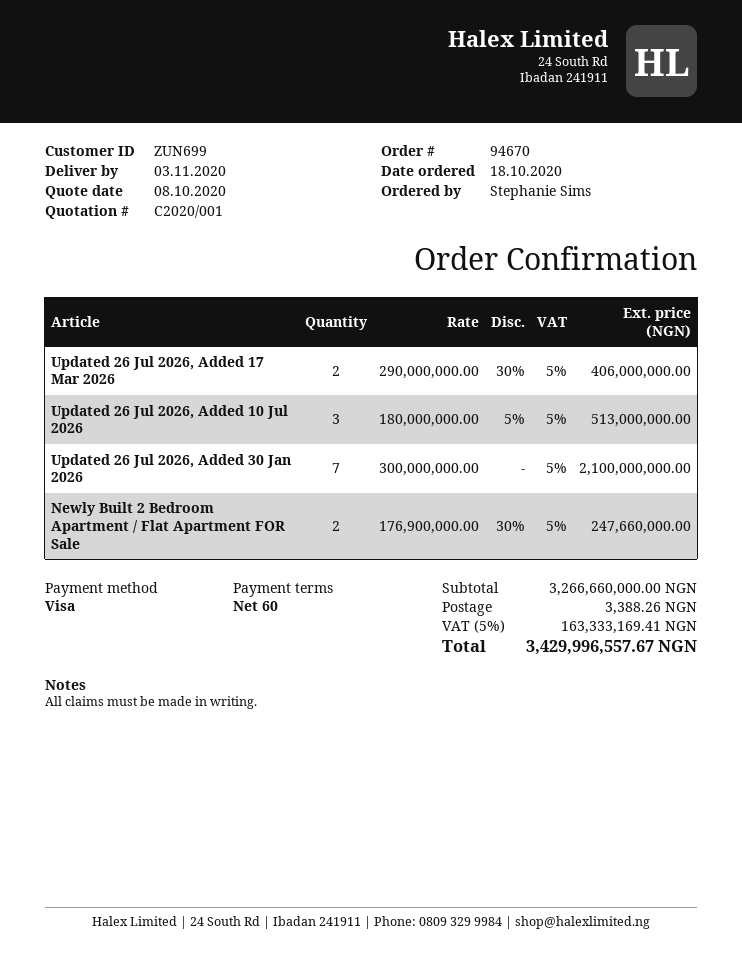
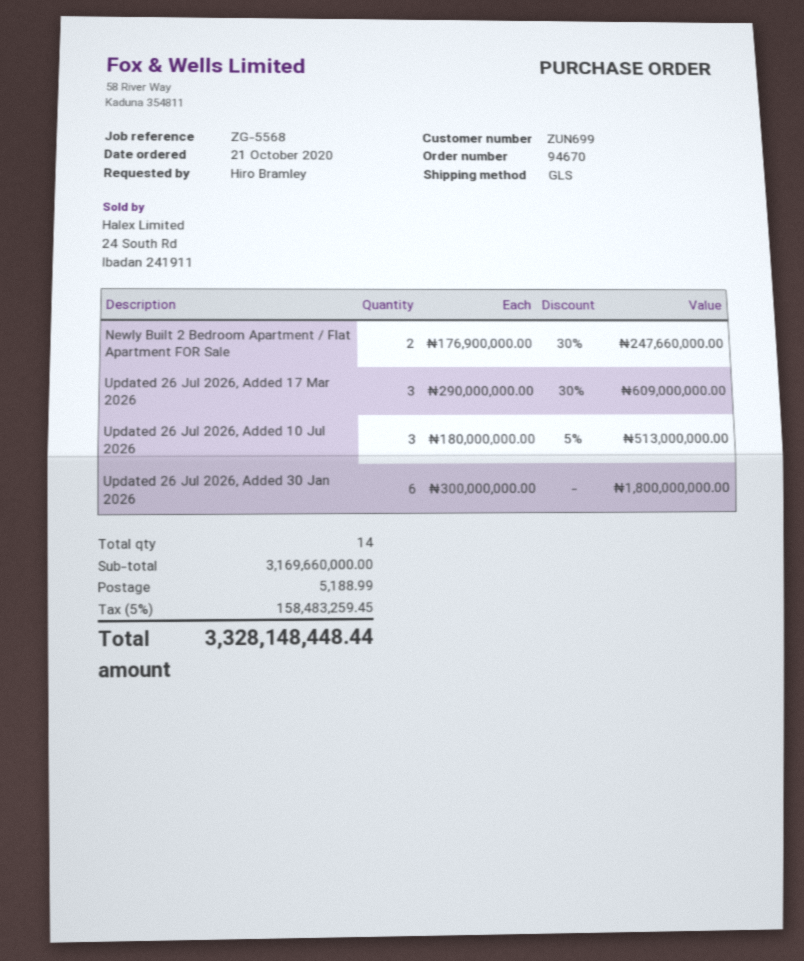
order date: 2020-10-18 -> 2020-10-21
ordered by: Stephanie Sims -> Hiro Bramley
Updated 26 Jul 2026, Added 17 Mar 2026: 2 x 290000000.00 - 30% = 406000000.00 -> 3 x 290000000.00 - 30% = 609000000.00
Updated 26 Jul 2026, Added 30 Jan 2026: 7 x 300000000.00 = 2100000000.00 -> 6 x 300000000.00 = 1800000000.00
subtotal: 3266660000.00 -> 3169660000.00
shipping: 3388.26 -> 5188.99
tax: 5% = 163333169.41 -> 5% = 158483259.45
total: 3429996557.67 -> 3328148448.44

